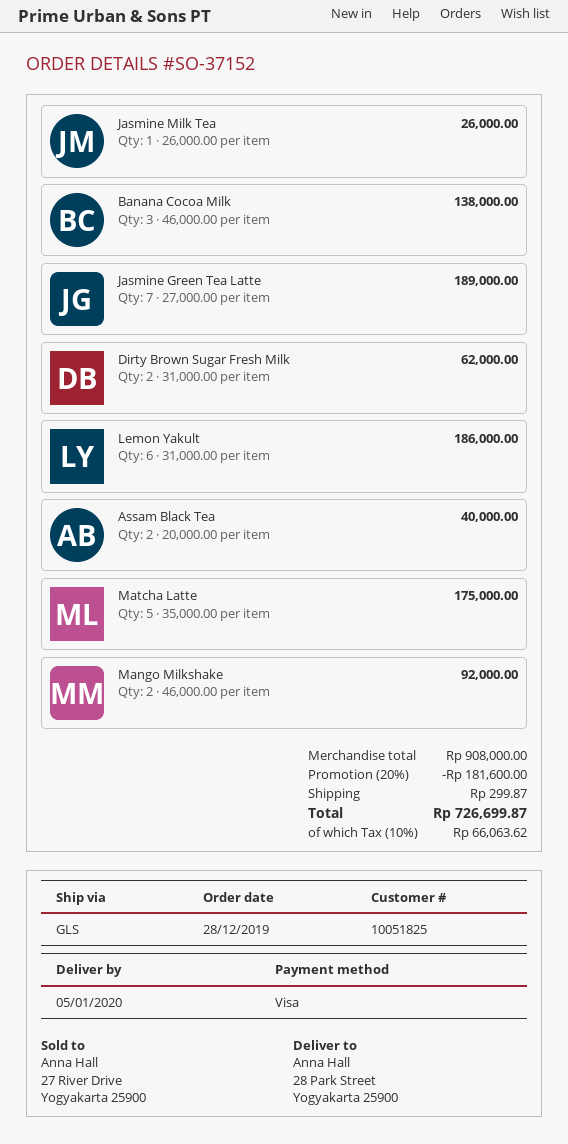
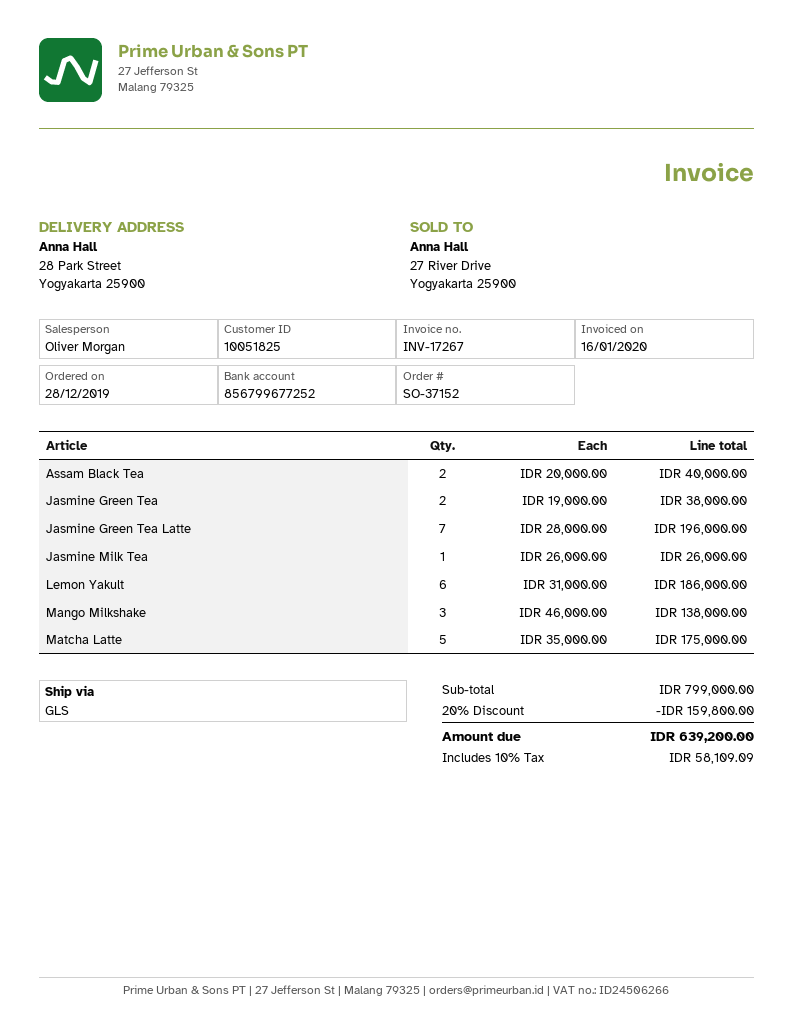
Banana Cocoa Milk: 3 x 46000.00 = 138000.00 -> none
Jasmine Green Tea Latte: 7 x 27000.00 = 189000.00 -> 7 x 28000.00 = 196000.00
Dirty Brown Sugar Fresh Milk: 2 x 31000.00 = 62000.00 -> none
Mango Milkshake: 2 x 46000.00 = 92000.00 -> 3 x 46000.00 = 138000.00
Jasmine Green Tea: none -> 2 x 19000.00 = 38000.00
subtotal: 908000.00 -> 799000.00
discount: 20% = 181600.00 -> 20% = 159800.00
shipping: 299.87 -> none
tax: 10% = 66063.62 -> 10% = 58109.09
total: 726699.87 -> 639200.00

